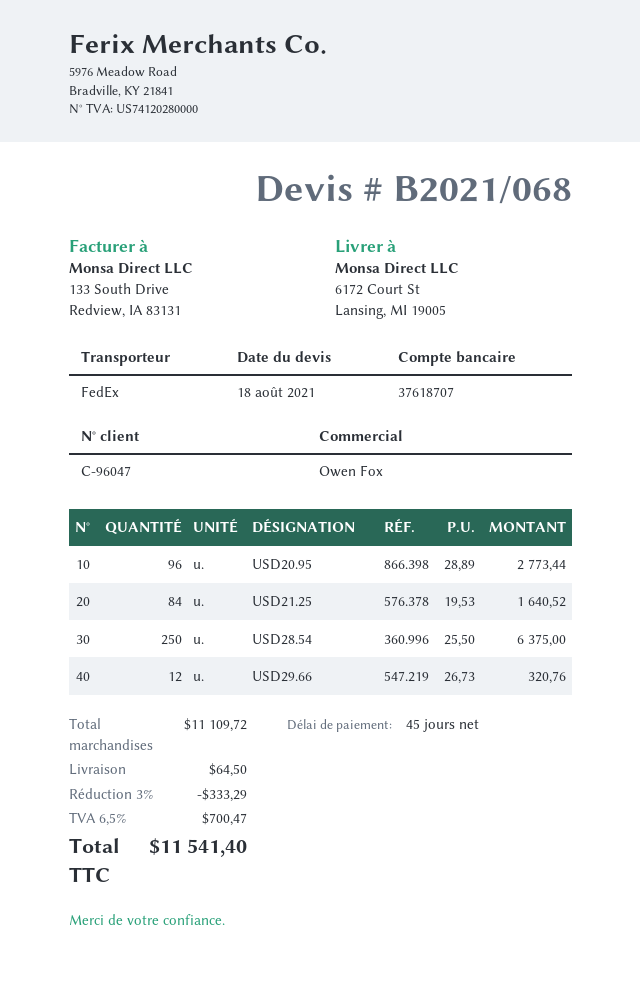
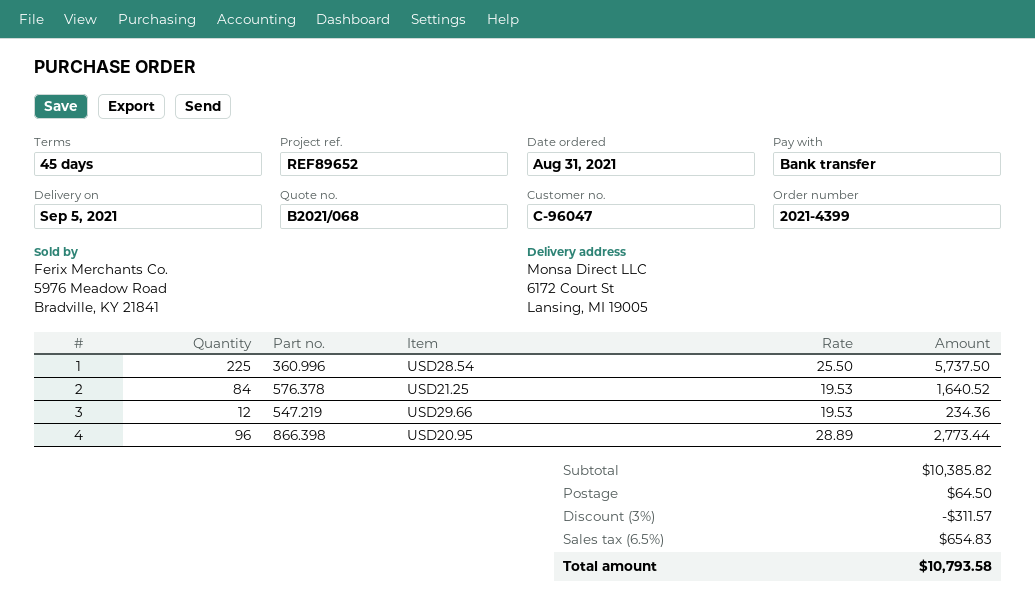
USD28.54: 250 x 25.50 = 6375.00 -> 225 x 25.50 = 5737.50
USD29.66: 12 x 26.73 = 320.76 -> 12 x 19.53 = 234.36
subtotal: 11109.72 -> 10385.82
discount: 3% = 333.29 -> 3% = 311.57
tax: 6.5% = 700.47 -> 6.5% = 654.83
total: 11541.40 -> 10793.58

